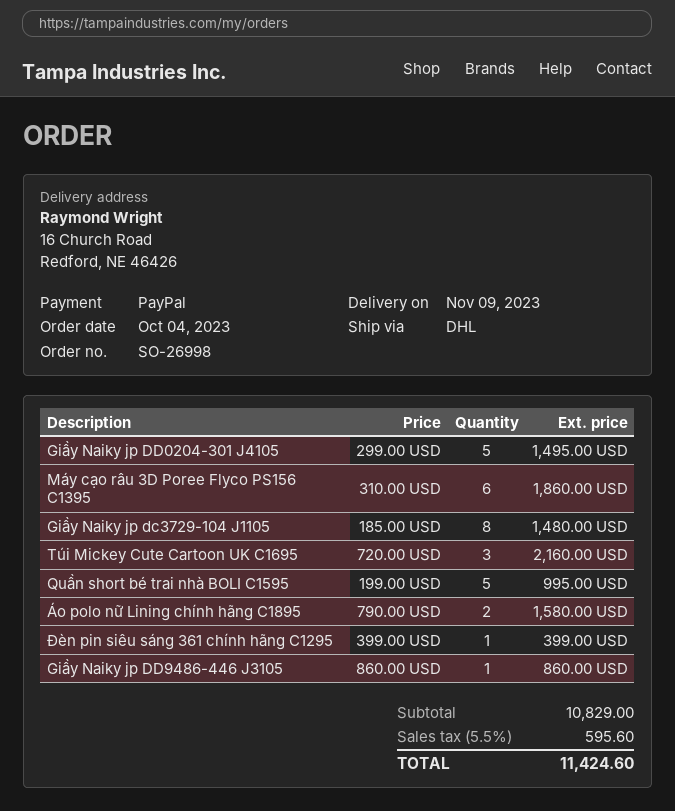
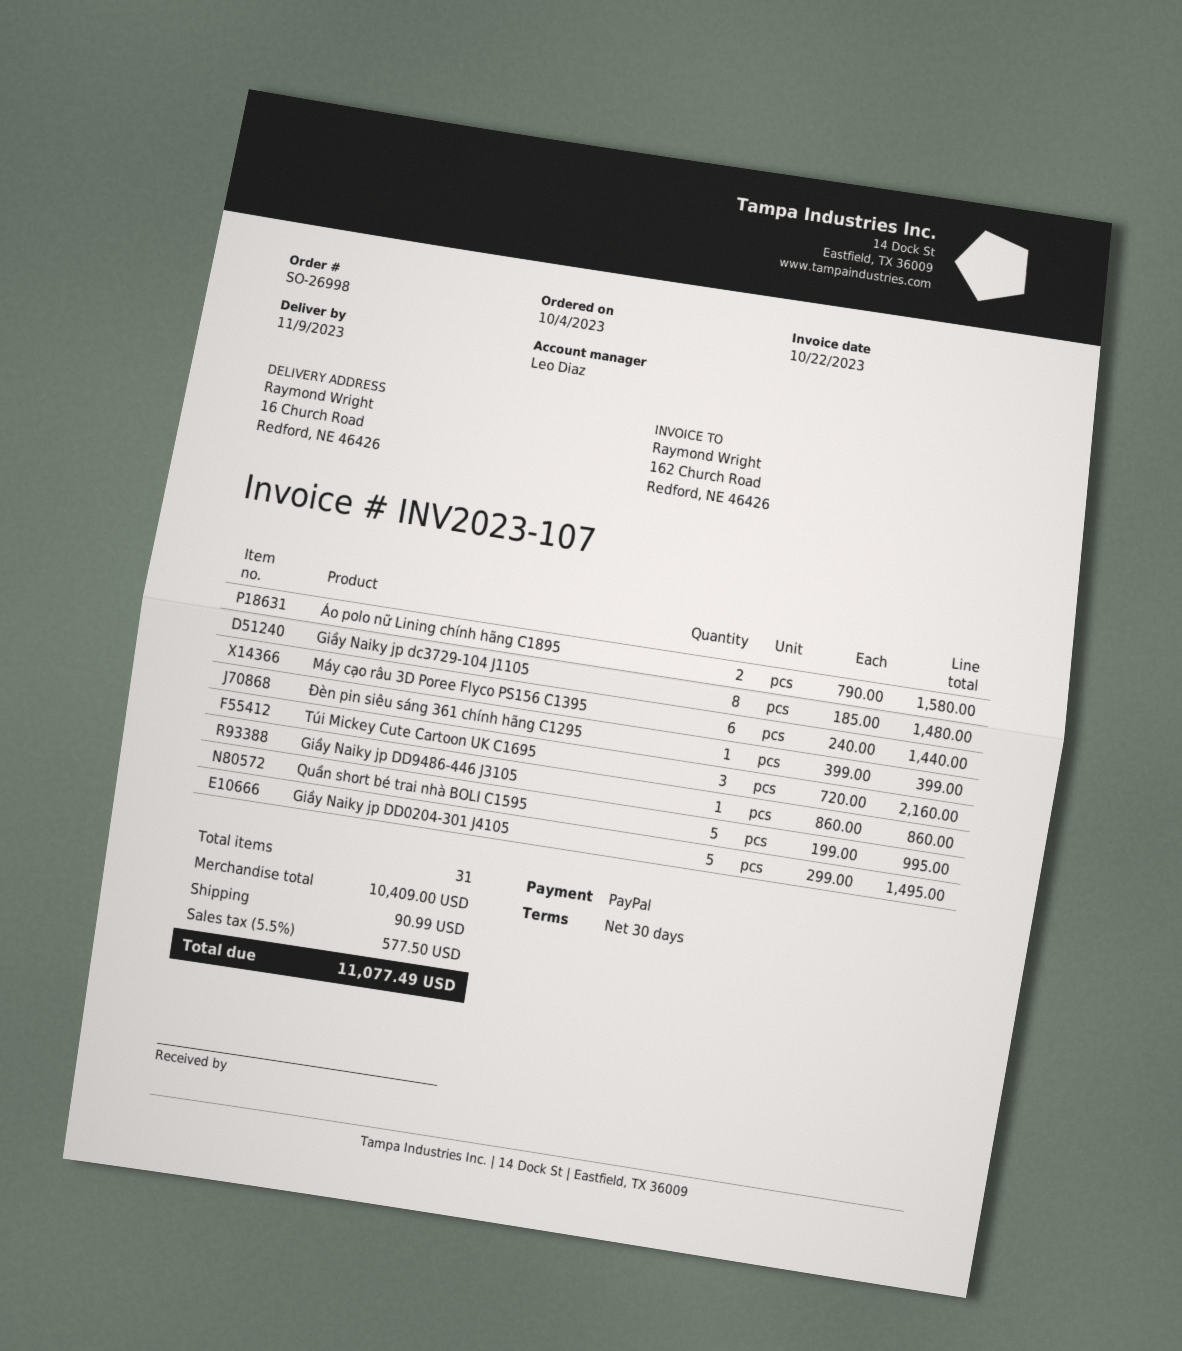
Máy cạo râu 3D Poree Flyco PS156 C1395: 6 x 310.00 = 1860.00 -> 6 x 240.00 = 1440.00
subtotal: 10829.00 -> 10409.00
shipping: none -> 90.99
tax: 5.5% = 595.60 -> 5.5% = 577.50
total: 11424.60 -> 11077.49

